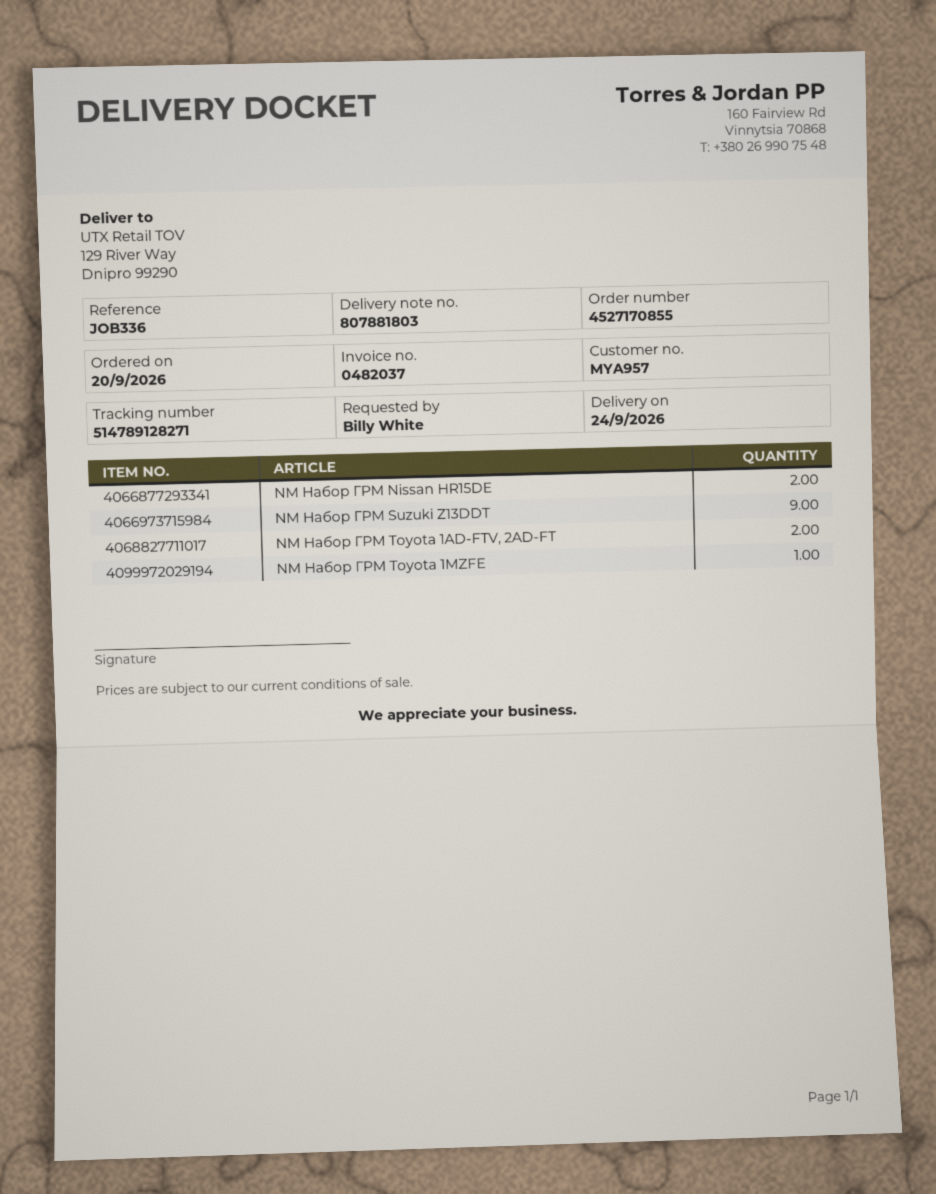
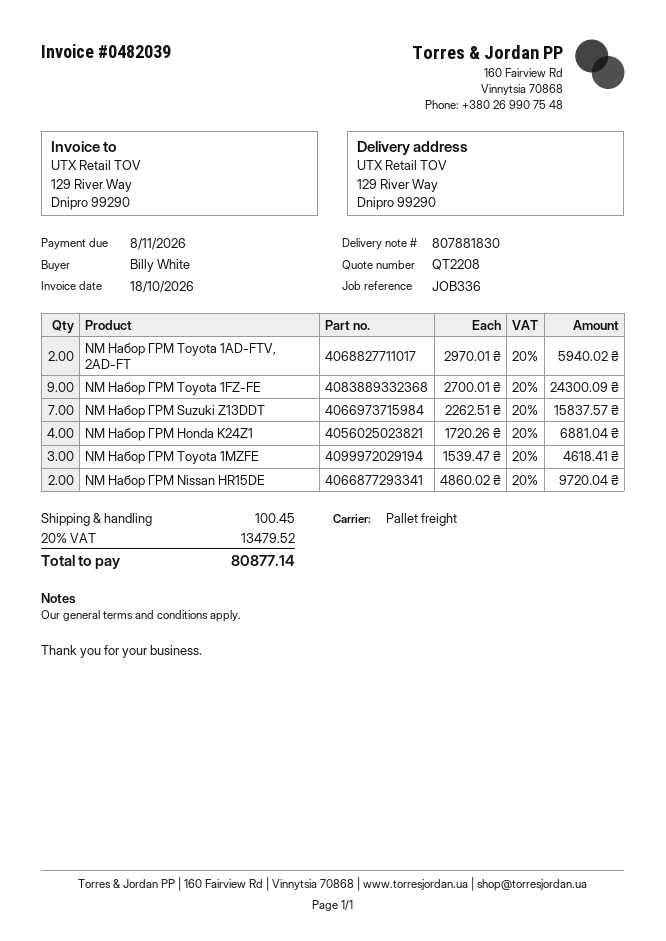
delivery note number: 807881803 -> 807881830
invoice number: 0482037 -> 0482039
NM Набор ГРМ Suzuki Z13DDT: 9 -> 7
NM Набор ГРМ Toyota 1MZFE: 1 -> 3
NM Набор ГРМ Toyota 1FZ-FE: none -> 9
NM Набор ГРМ Honda K24Z1: none -> 4

